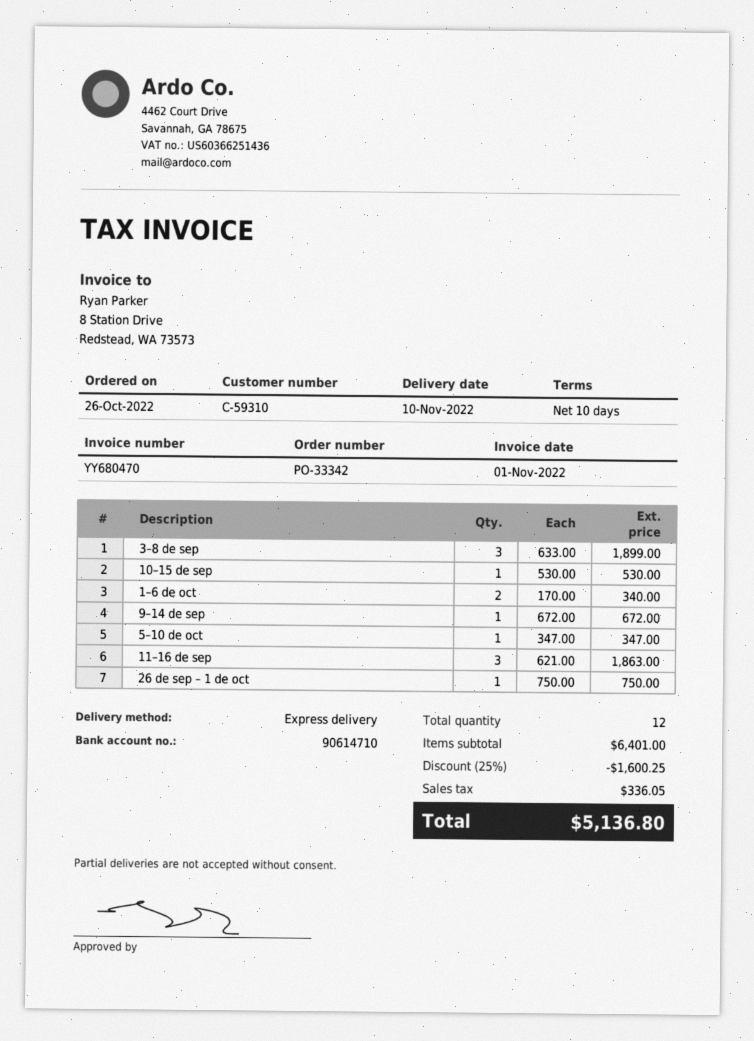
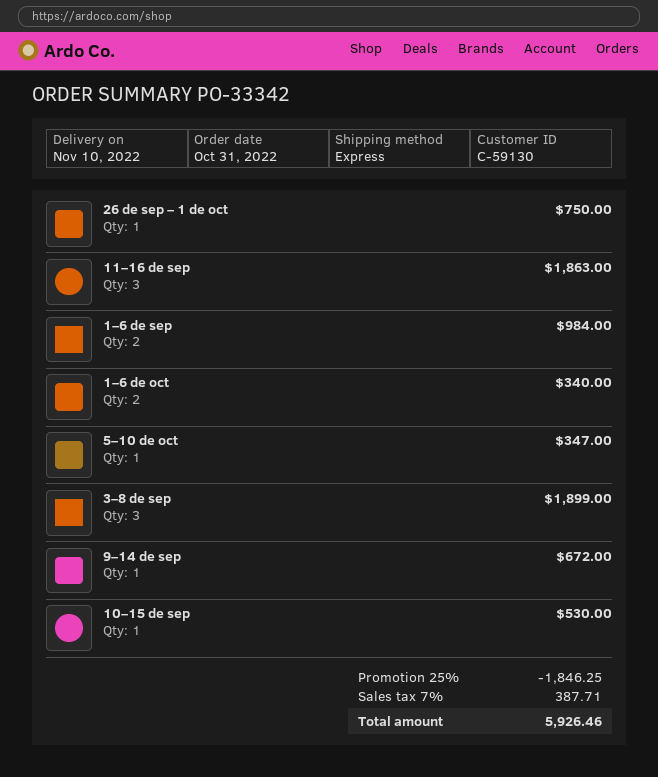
order date: 2022-10-26 -> 2022-10-31
customer number: C-59310 -> C-59130
1–6 de sep: none -> 2 for 984.00
discount: 25% = 1600.25 -> 25% = 1846.25
tax: 336.05 -> 387.71
total: 5136.80 -> 5926.46

